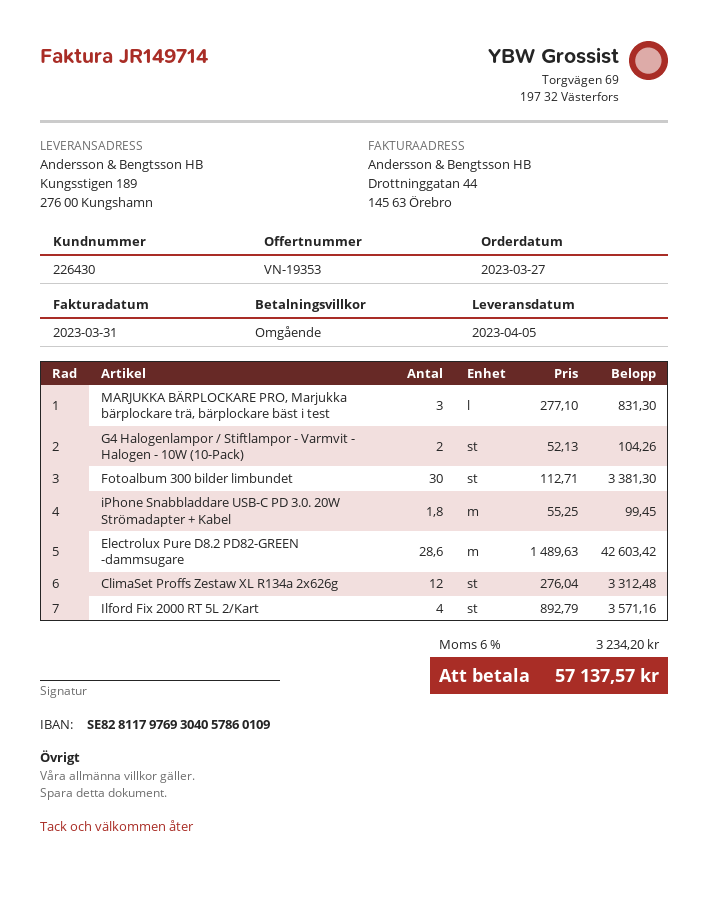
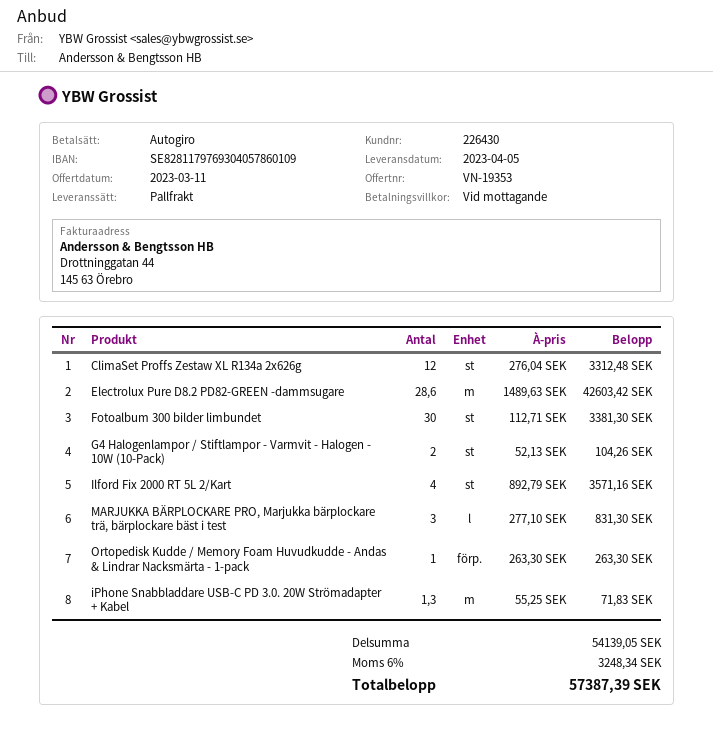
iPhone Snabbladdare USB-C PD 3.0. 20W Strömadapter + Kabel: 1.8 x 55.25 = 99.45 -> 1.3 x 55.25 = 71.83
Ortopedisk Kudde / Memory Foam Huvudkudde - Andas & Lindrar Nacksmärta - 1-pack: none -> 1 x 263.30 = 263.30
tax: 6% = 3234.20 -> 6% = 3248.34
total: 57137.57 -> 57387.39

